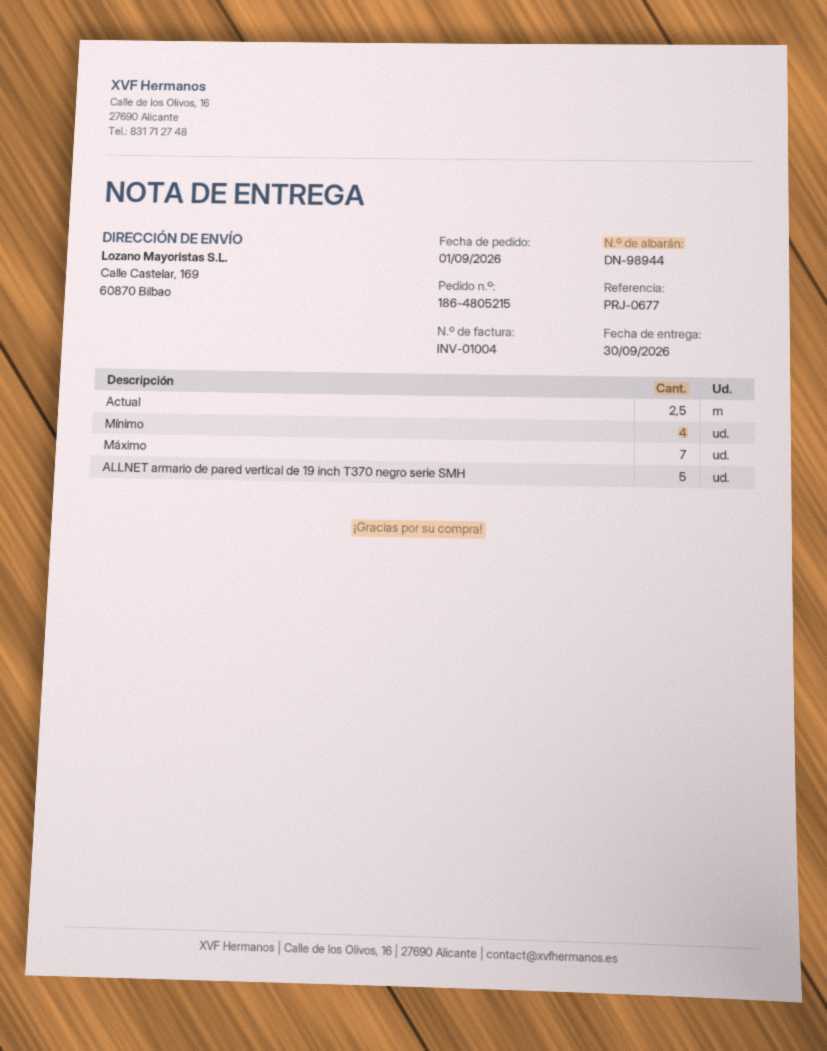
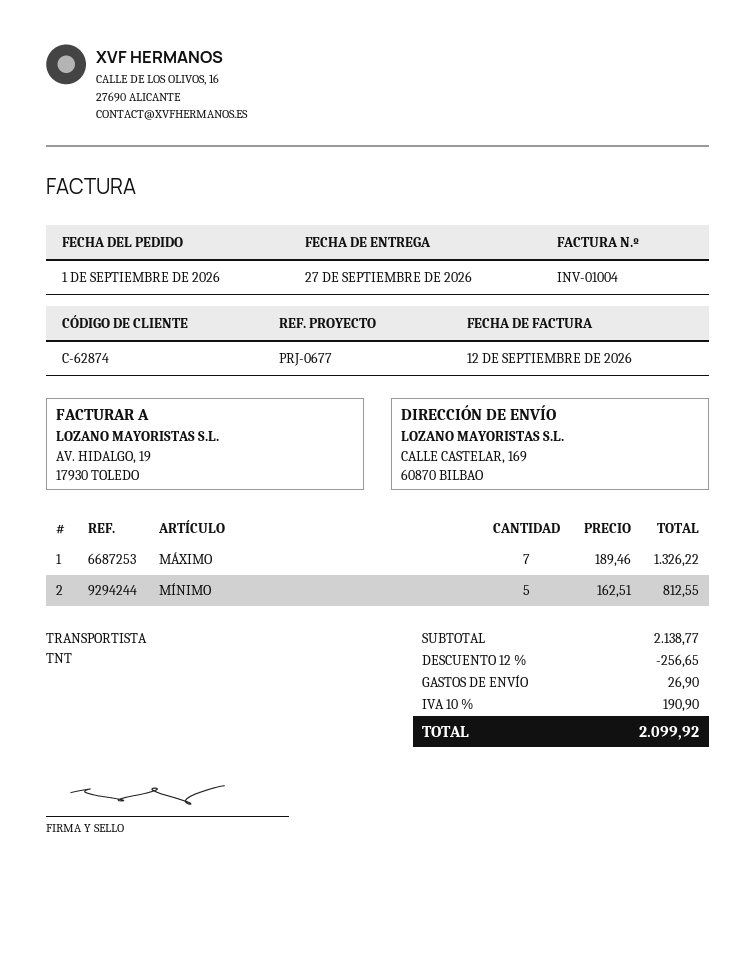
delivery date: 2026-09-30 -> 2026-09-27
Actual: 2.5 -> none
Mínimo: 4 -> 5
ALLNET armario de pared vertical de 19 inch T370 negro serie SMH: 5 -> none

